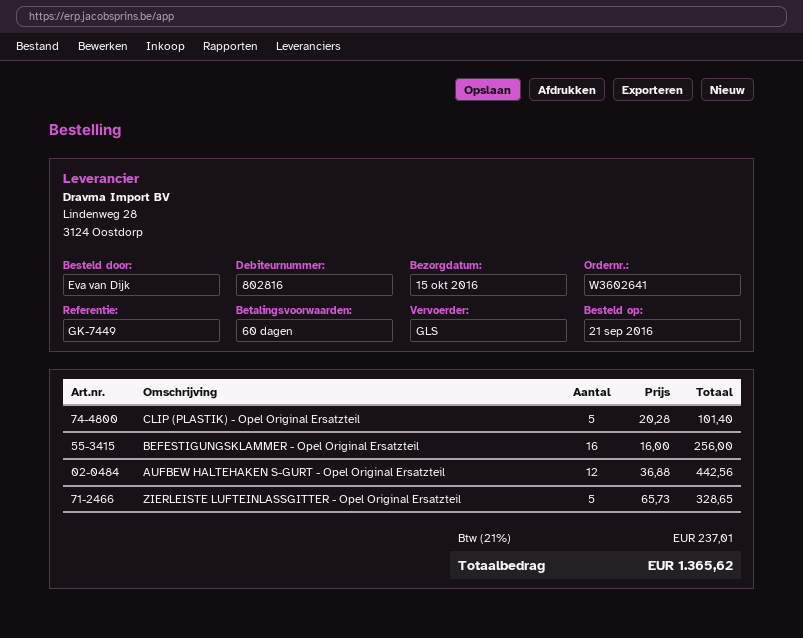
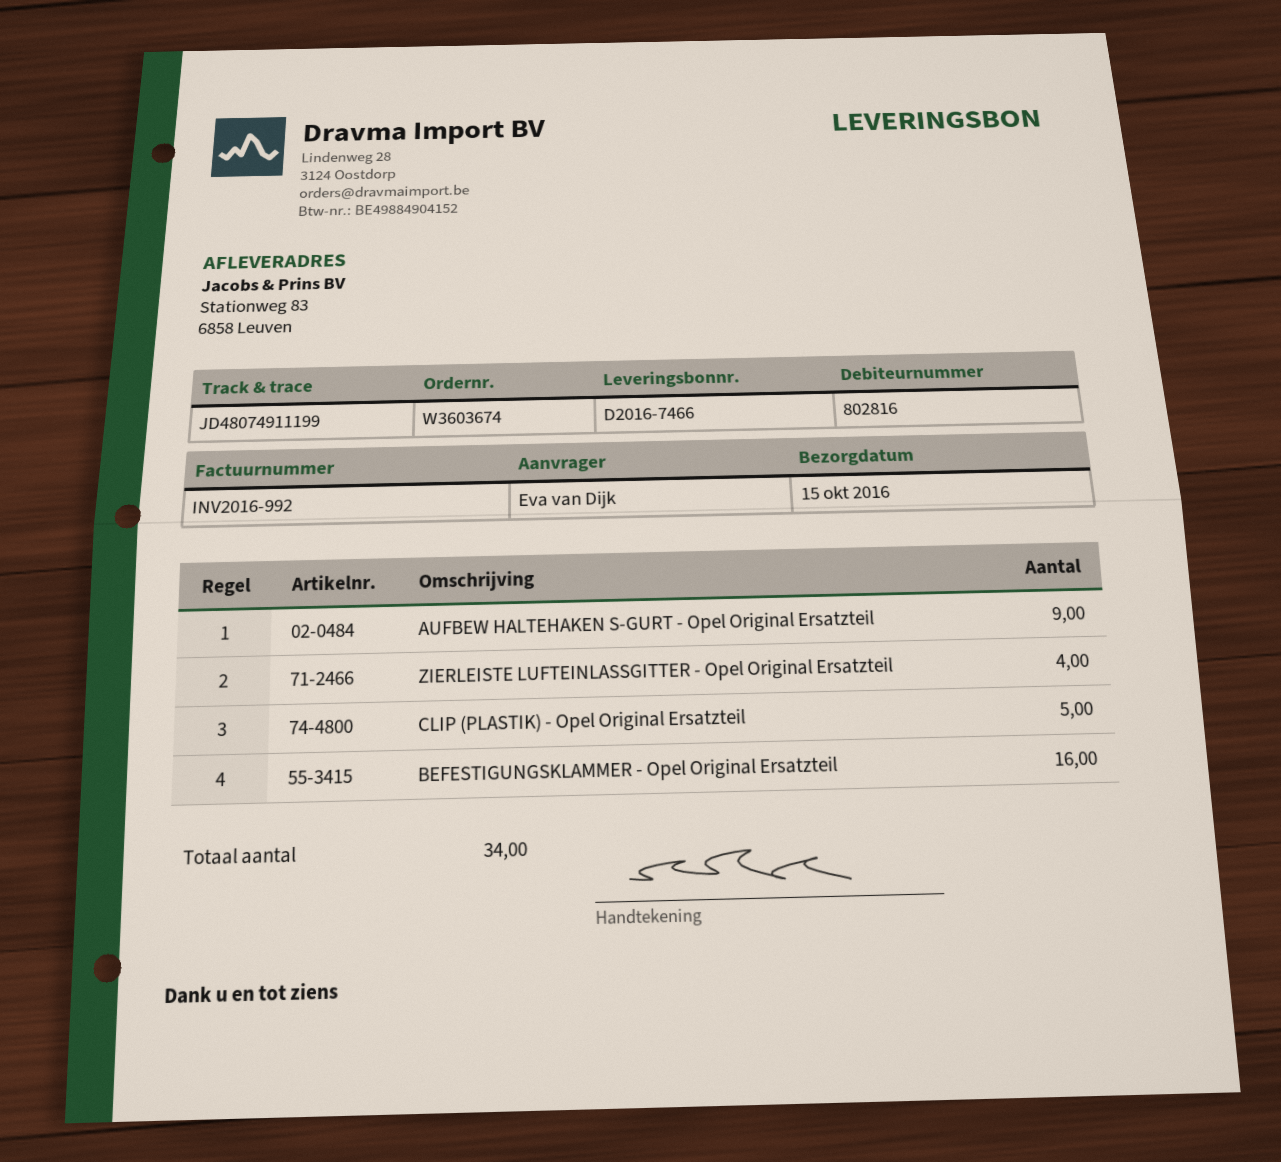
order number: W3602641 -> W3603674
AUFBEW HALTEHAKEN S-GURT - Opel Original Ersatzteil: 12 -> 9
ZIERLEISTE LUFTEINLASSGITTER - Opel Original Ersatzteil: 5 -> 4

